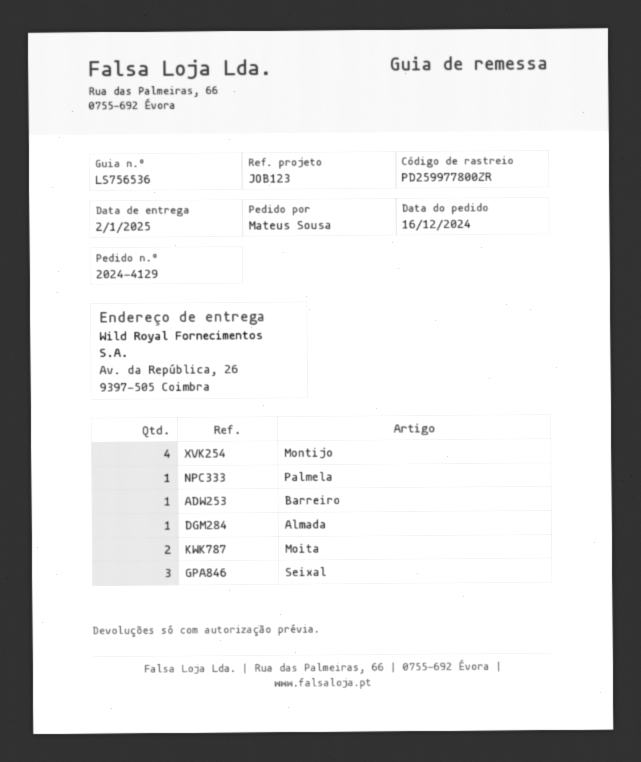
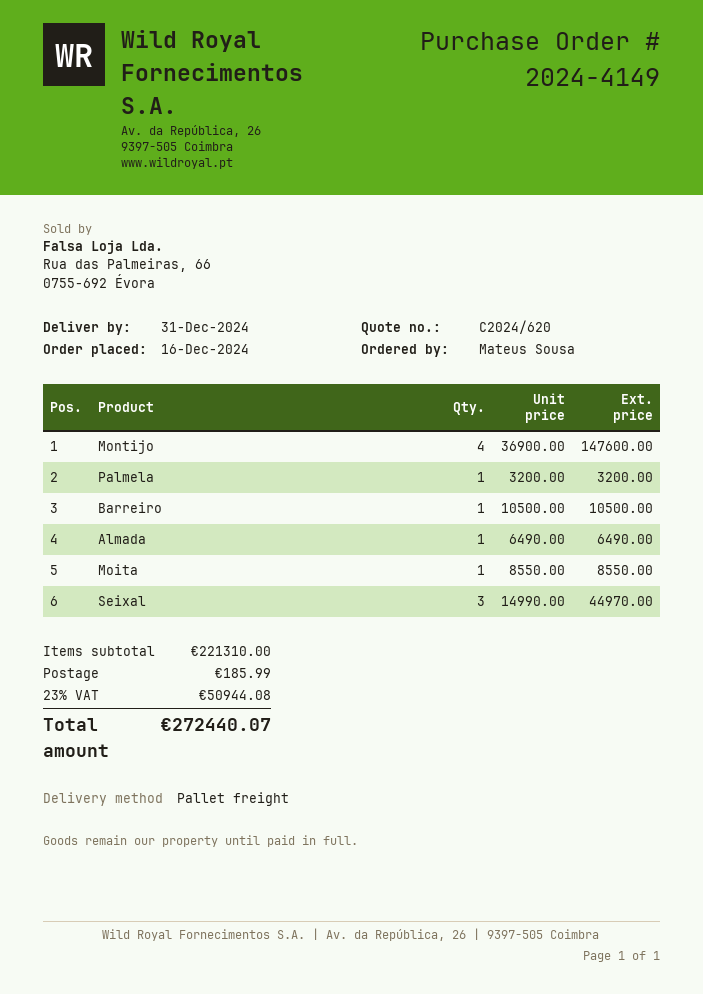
order number: 2024-4129 -> 2024-4149
delivery date: 2025-01-02 -> 2024-12-31
Moita: 2 -> 1

